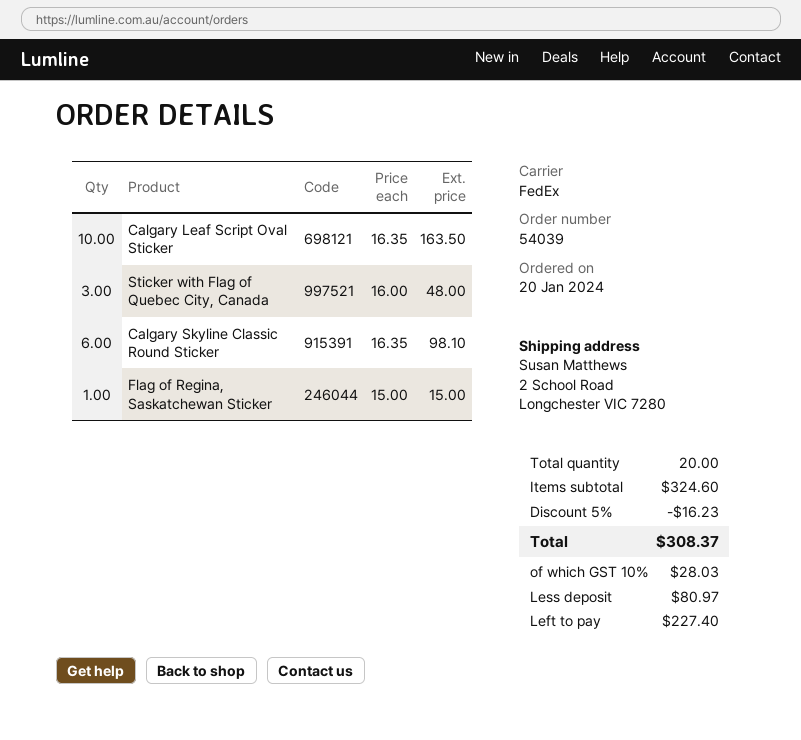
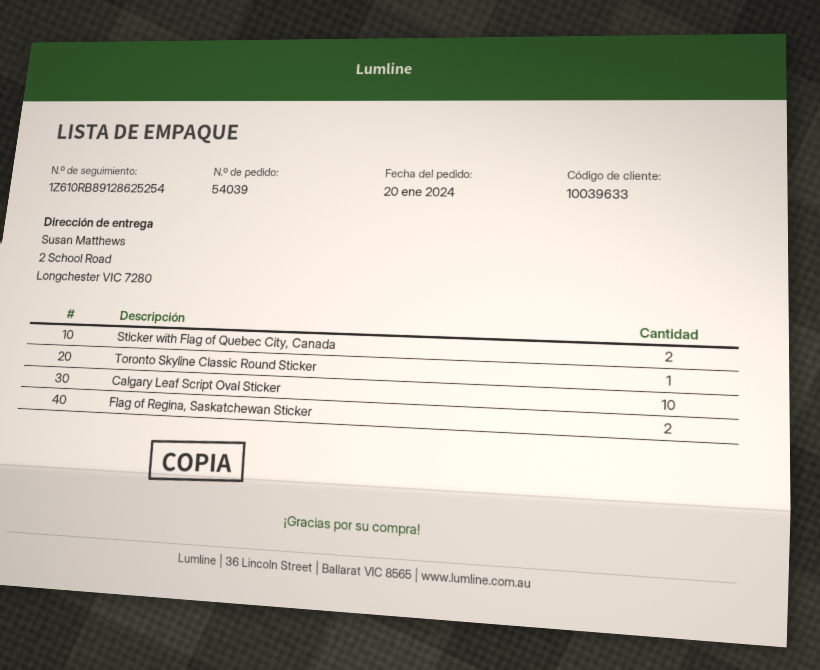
Sticker with Flag of Quebec City, Canada: 3 -> 2
Calgary Skyline Classic Round Sticker: 6 -> none
Flag of Regina, Saskatchewan Sticker: 1 -> 2
Toronto Skyline Classic Round Sticker: none -> 1

